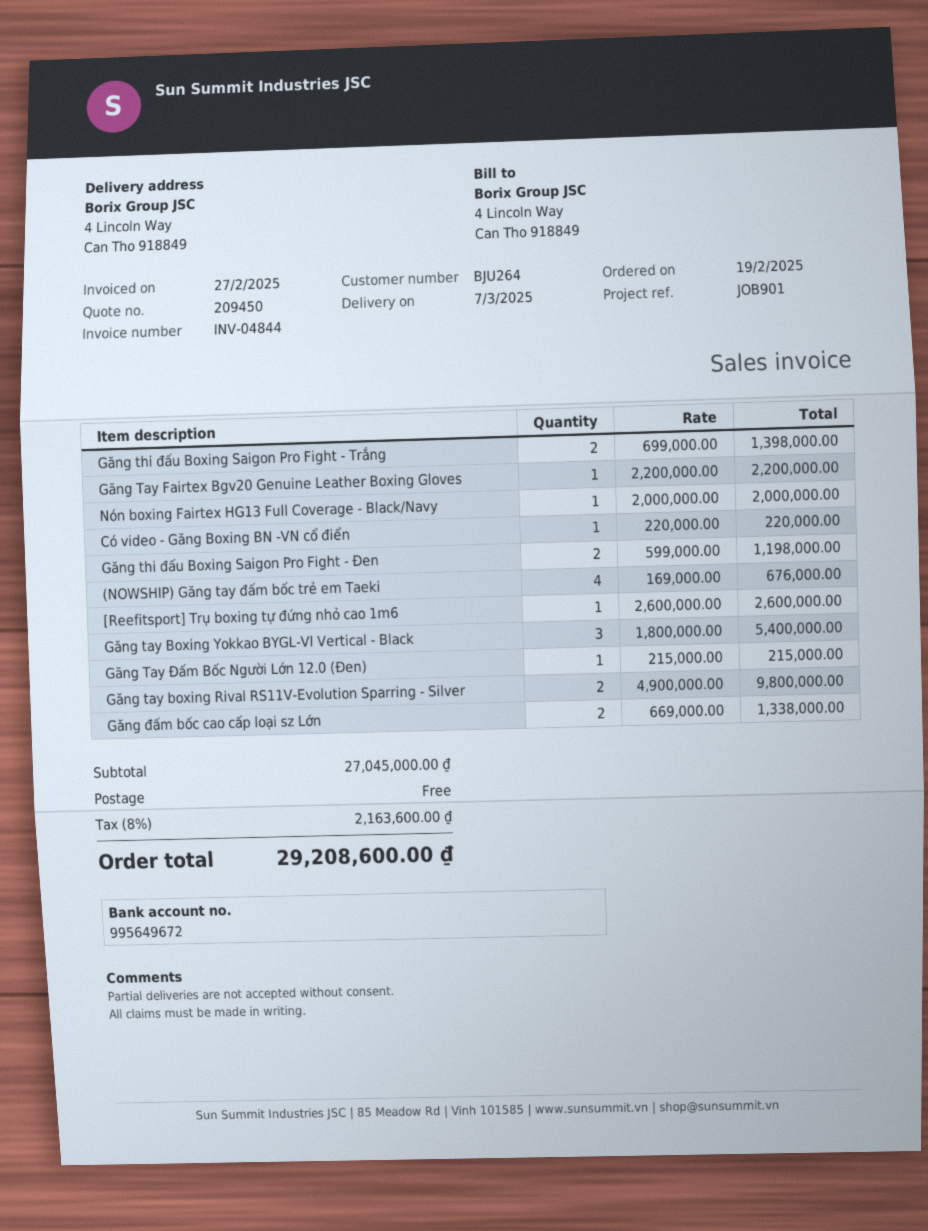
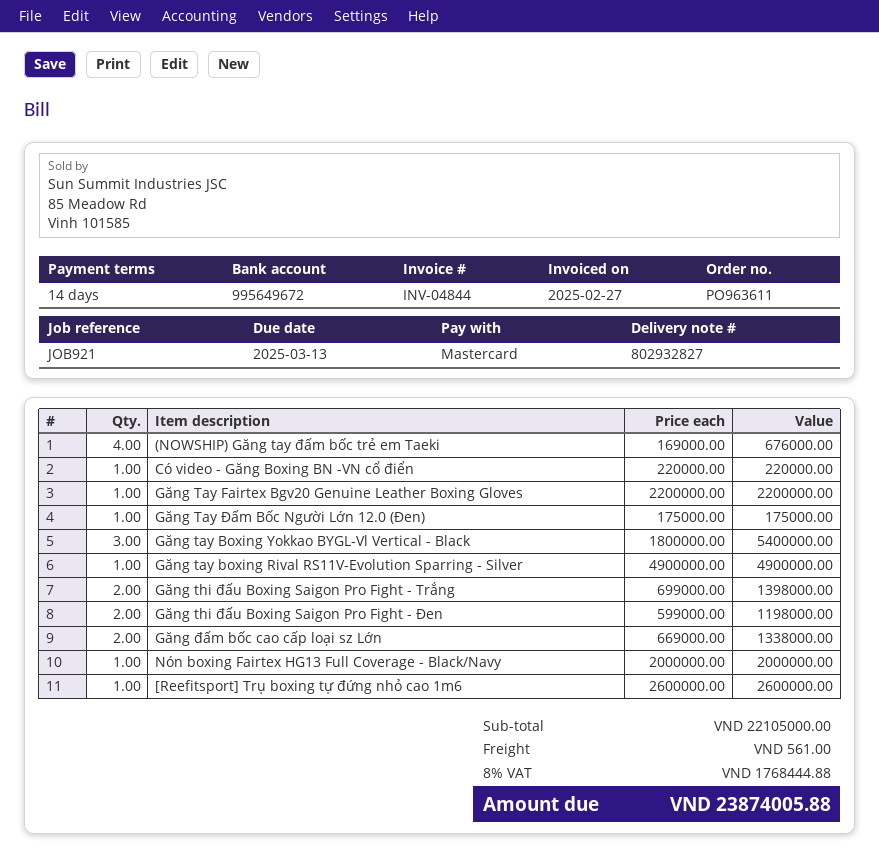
reference: JOB901 -> JOB921
Găng Tay Đấm Bốc Người Lớn 12.0 (Đen): 1 x 215000.00 = 215000.00 -> 1 x 175000.00 = 175000.00
Găng tay boxing Rival RS11V-Evolution Sparring - Silver: 2 x 4900000.00 = 9800000.00 -> 1 x 4900000.00 = 4900000.00
subtotal: 27045000.00 -> 22105000.00
shipping: 0.00 -> 561.00
tax: 8% = 2163600.00 -> 8% = 1768444.88
total: 29208600.00 -> 23874005.88

